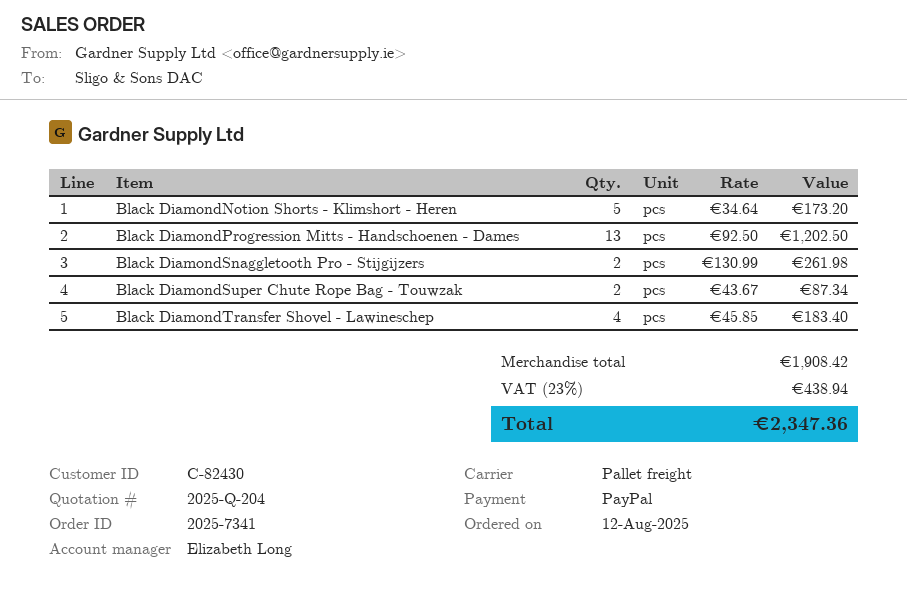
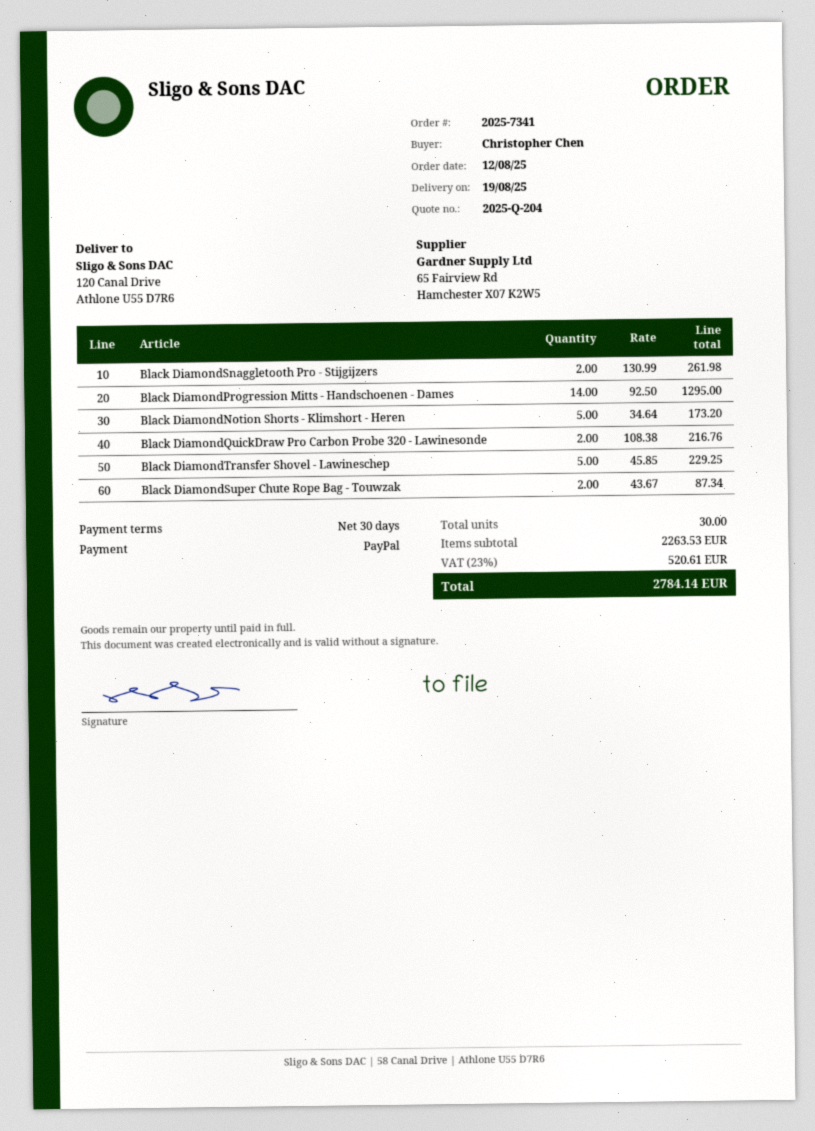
Black DiamondProgression Mitts - Handschoenen - Dames: 13 x 92.50 = 1202.50 -> 14 x 92.50 = 1295.00
Black DiamondTransfer Shovel - Lawineschep: 4 x 45.85 = 183.40 -> 5 x 45.85 = 229.25
Black DiamondQuickDraw Pro Carbon Probe 320 - Lawinesonde: none -> 2 x 108.38 = 216.76
subtotal: 1908.42 -> 2263.53
tax: 23% = 438.94 -> 23% = 520.61
total: 2347.36 -> 2784.14

